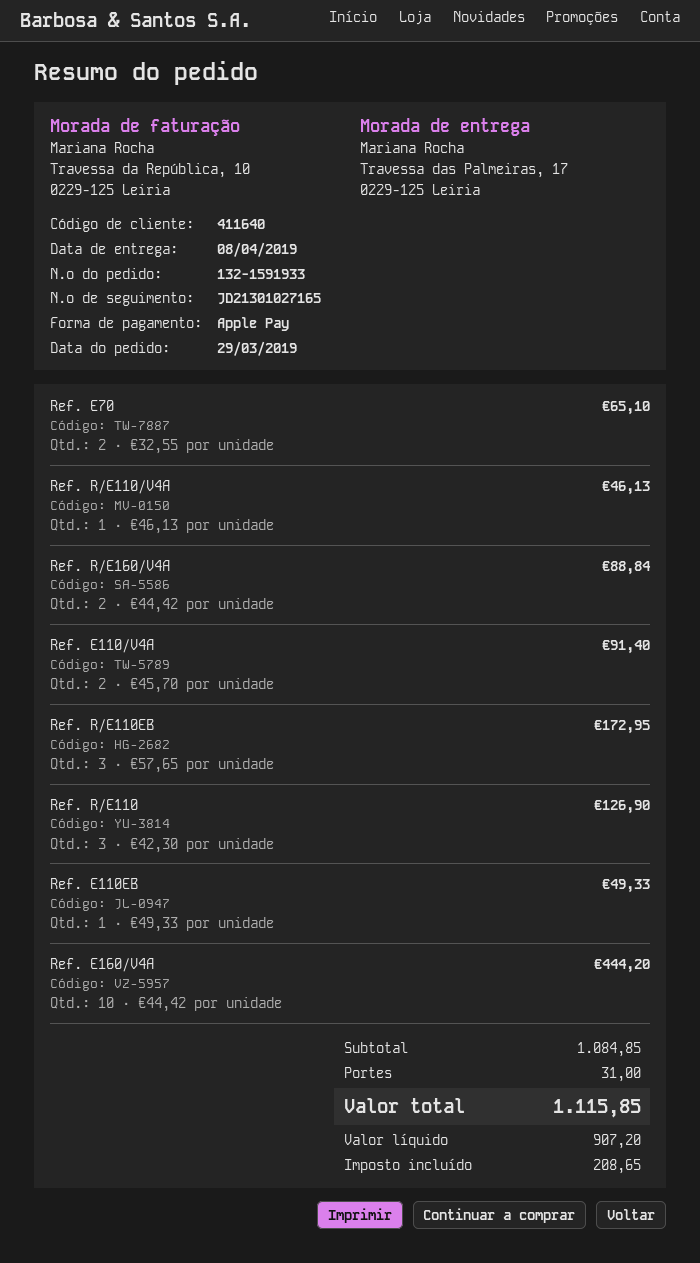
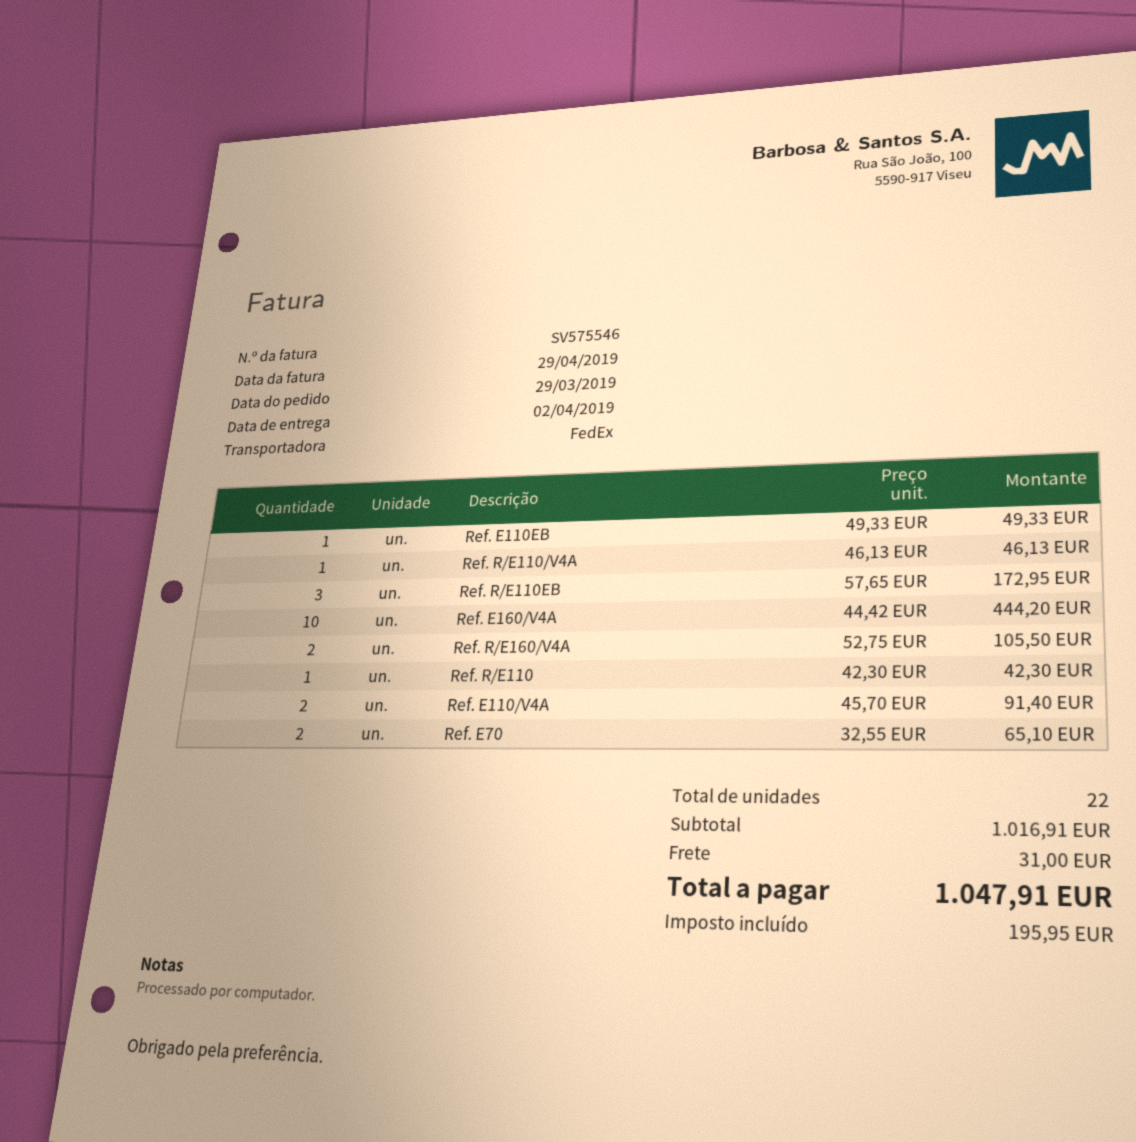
delivery date: 2019-04-08 -> 2019-04-02
Ref. R/E160/V4A: 2 x 44.42 = 88.84 -> 2 x 52.75 = 105.50
Ref. R/E110: 3 x 42.30 = 126.90 -> 1 x 42.30 = 42.30
subtotal: 1084.85 -> 1016.91
tax: 208.65 -> 195.95
total: 1115.85 -> 1047.91

